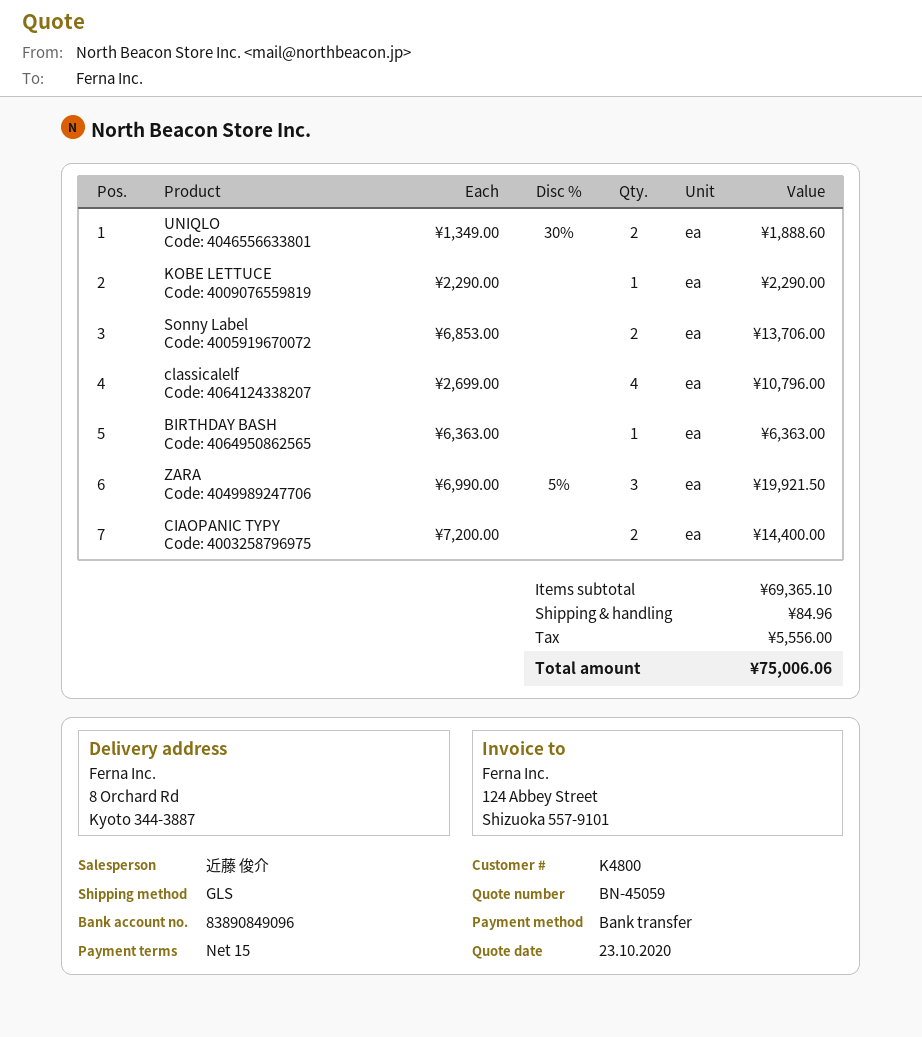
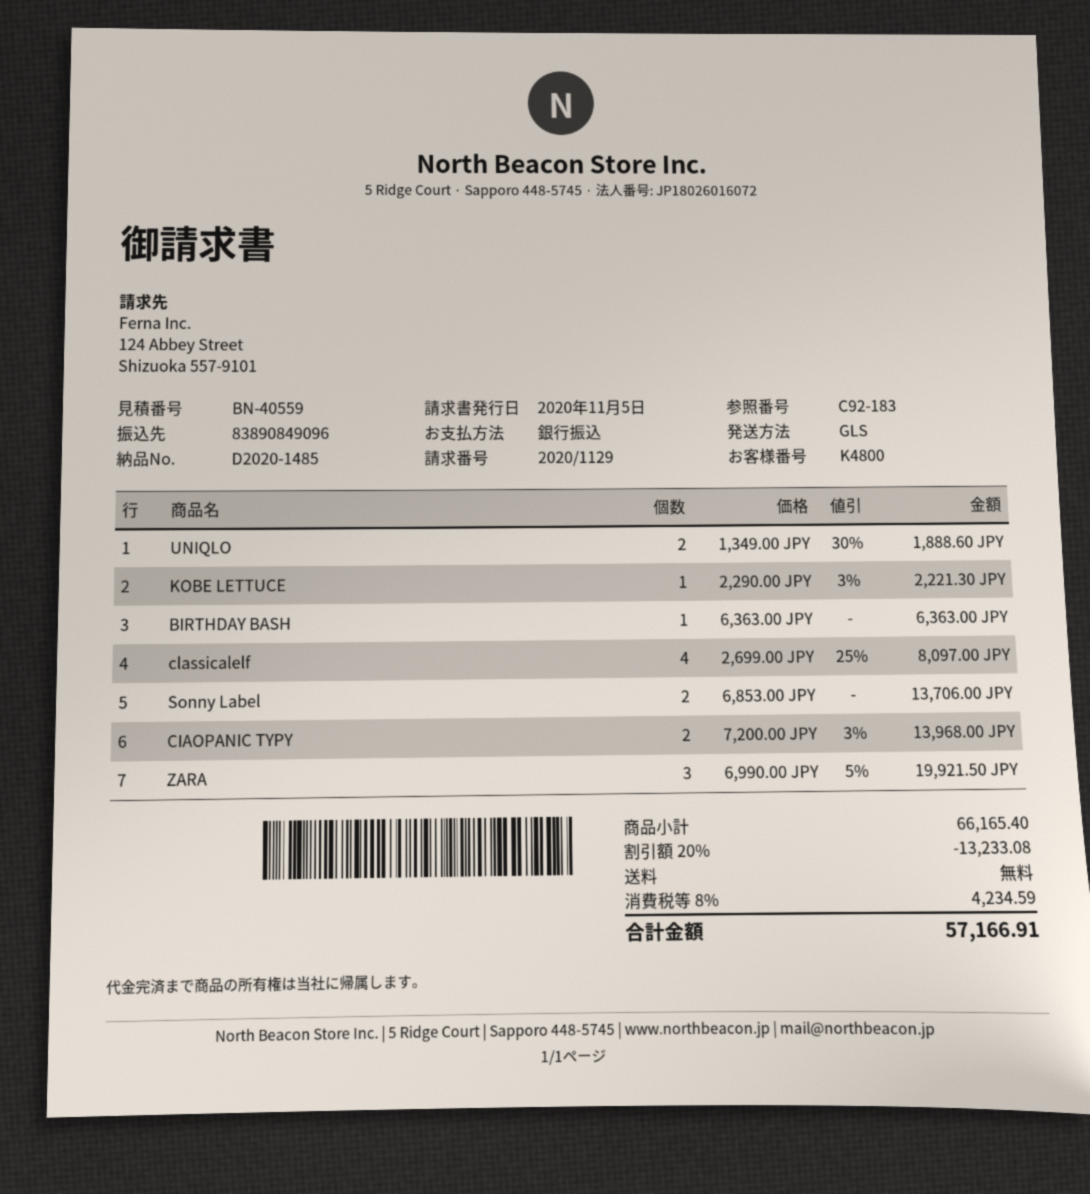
quote number: BN-45059 -> BN-40559
KOBE LETTUCE: 1 x 2290.00 = 2290.00 -> 1 x 2290.00 - 3% = 2221.30
classicalelf: 4 x 2699.00 = 10796.00 -> 4 x 2699.00 - 25% = 8097.00
CIAOPANIC TYPY: 2 x 7200.00 = 14400.00 -> 2 x 7200.00 - 3% = 13968.00
subtotal: 69365.10 -> 66165.40
discount: none -> 20% = 13233.08
shipping: 84.96 -> 0.00
tax: 5556.00 -> 4234.59
total: 75006.06 -> 57166.91

